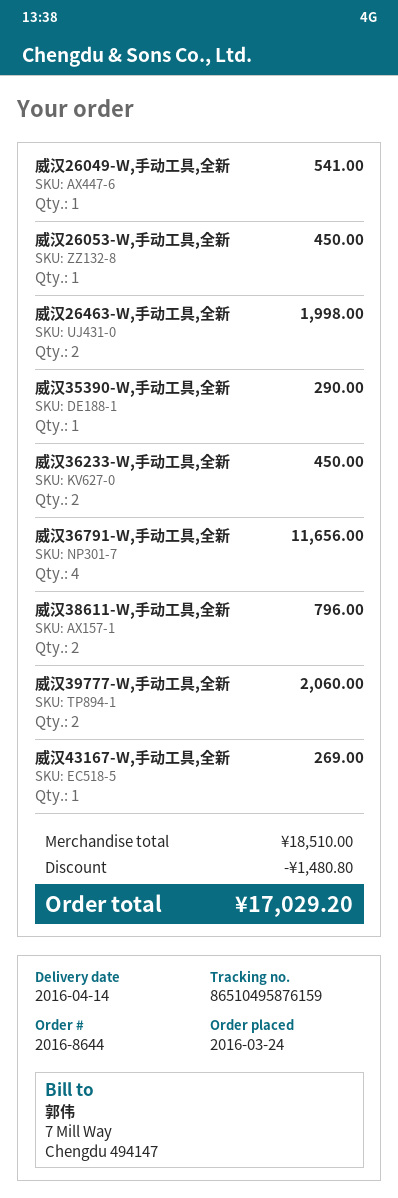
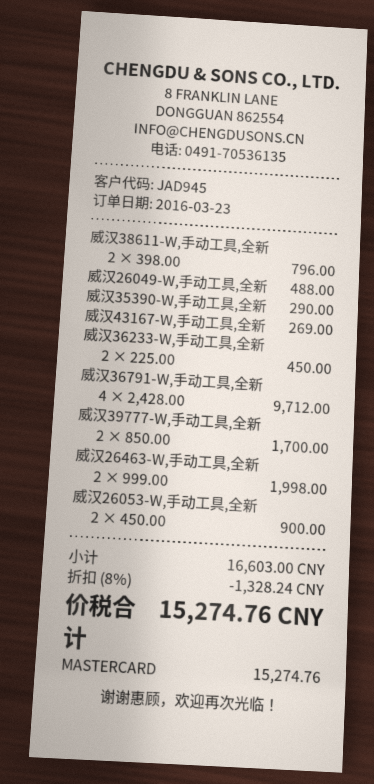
order date: 2016-03-24 -> 2016-03-23
威汉26049-W,手动工具,全新: 1 for 541.00 -> 1 for 488.00
威汉26053-W,手动工具,全新: 1 for 450.00 -> 2 for 900.00
威汉36791-W,手动工具,全新: 4 for 11656.00 -> 4 for 9712.00
威汉39777-W,手动工具,全新: 2 for 2060.00 -> 2 for 1700.00
subtotal: 18510.00 -> 16603.00
discount: 1480.80 -> 1328.24
total: 17029.20 -> 15274.76

